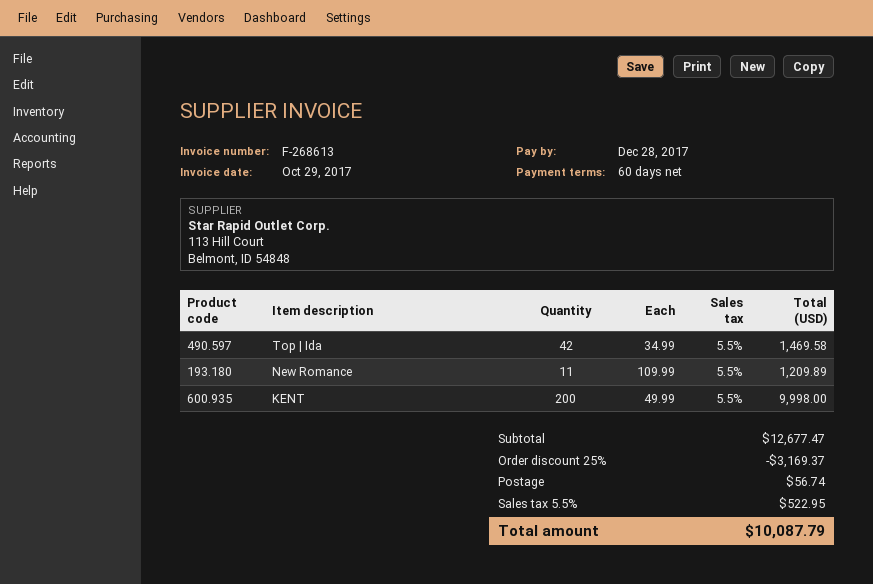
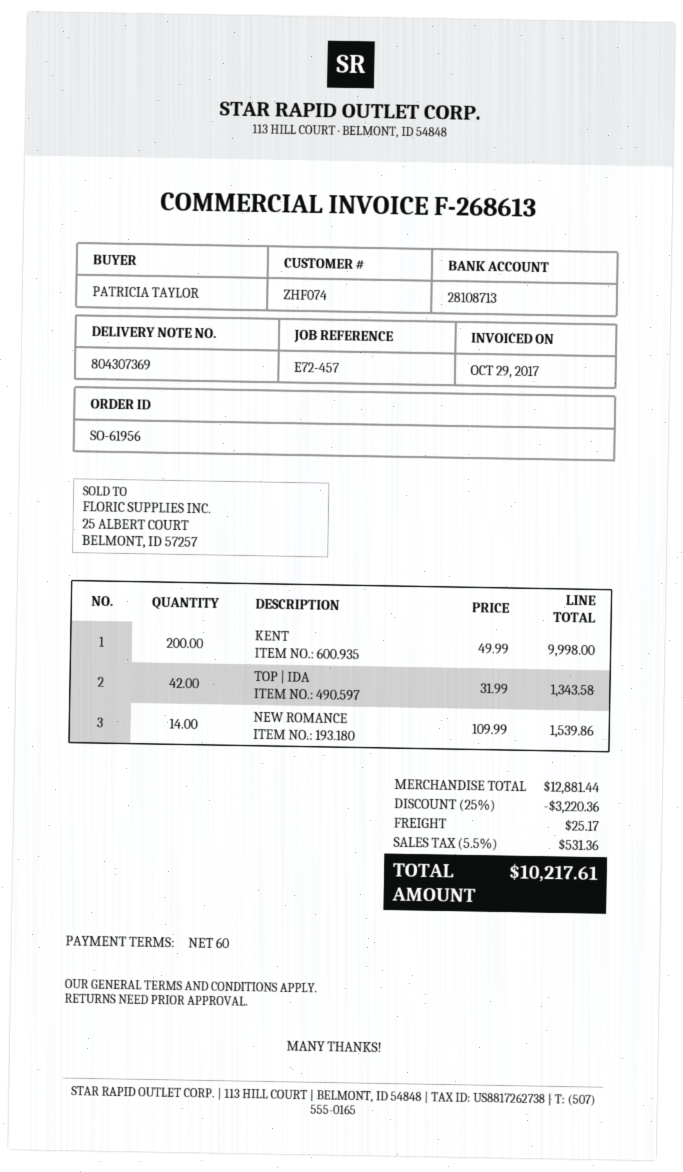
Top | Ida: 42 x 34.99 = 1469.58 -> 42 x 31.99 = 1343.58
New Romance: 11 x 109.99 = 1209.89 -> 14 x 109.99 = 1539.86
subtotal: 12677.47 -> 12881.44
discount: 25% = 3169.37 -> 25% = 3220.36
shipping: 56.74 -> 25.17
tax: 5.5% = 522.95 -> 5.5% = 531.36
total: 10087.79 -> 10217.61

